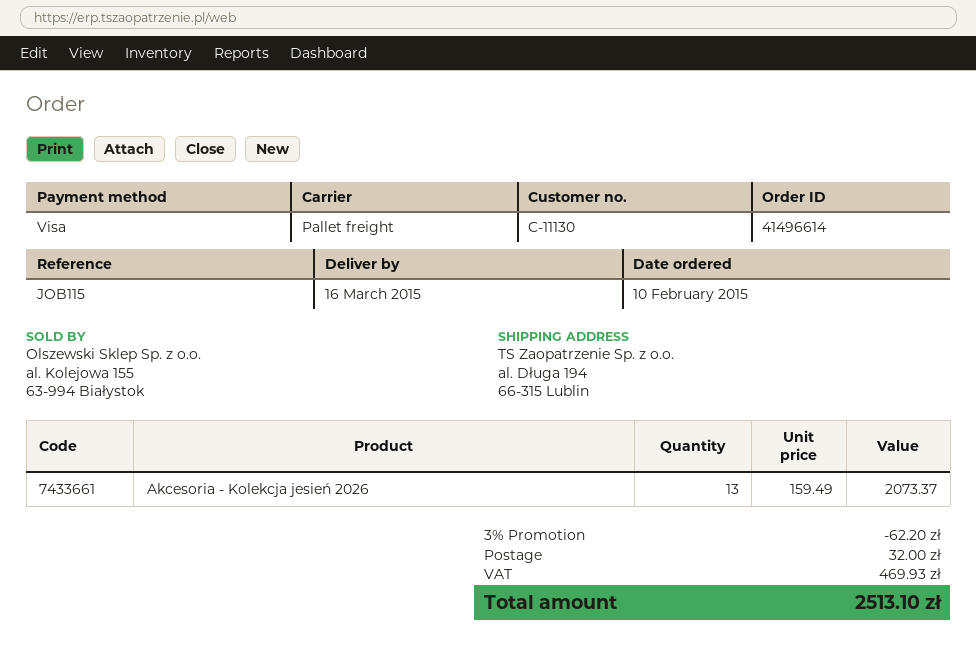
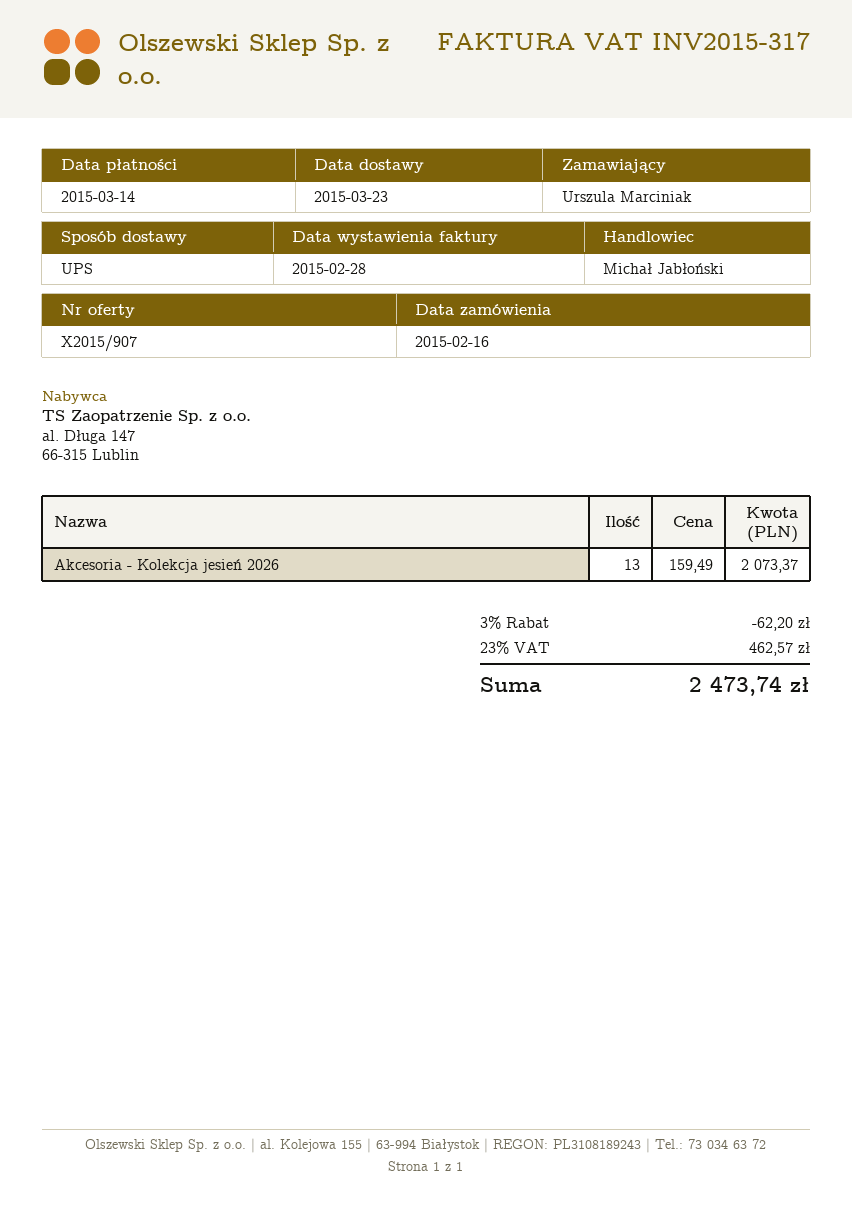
order date: 2015-02-10 -> 2015-02-16
delivery date: 2015-03-16 -> 2015-03-23
shipping method: pallet freight -> UPS
shipping: 32.00 -> none
tax: 469.93 -> 462.57
total: 2513.10 -> 2473.74

